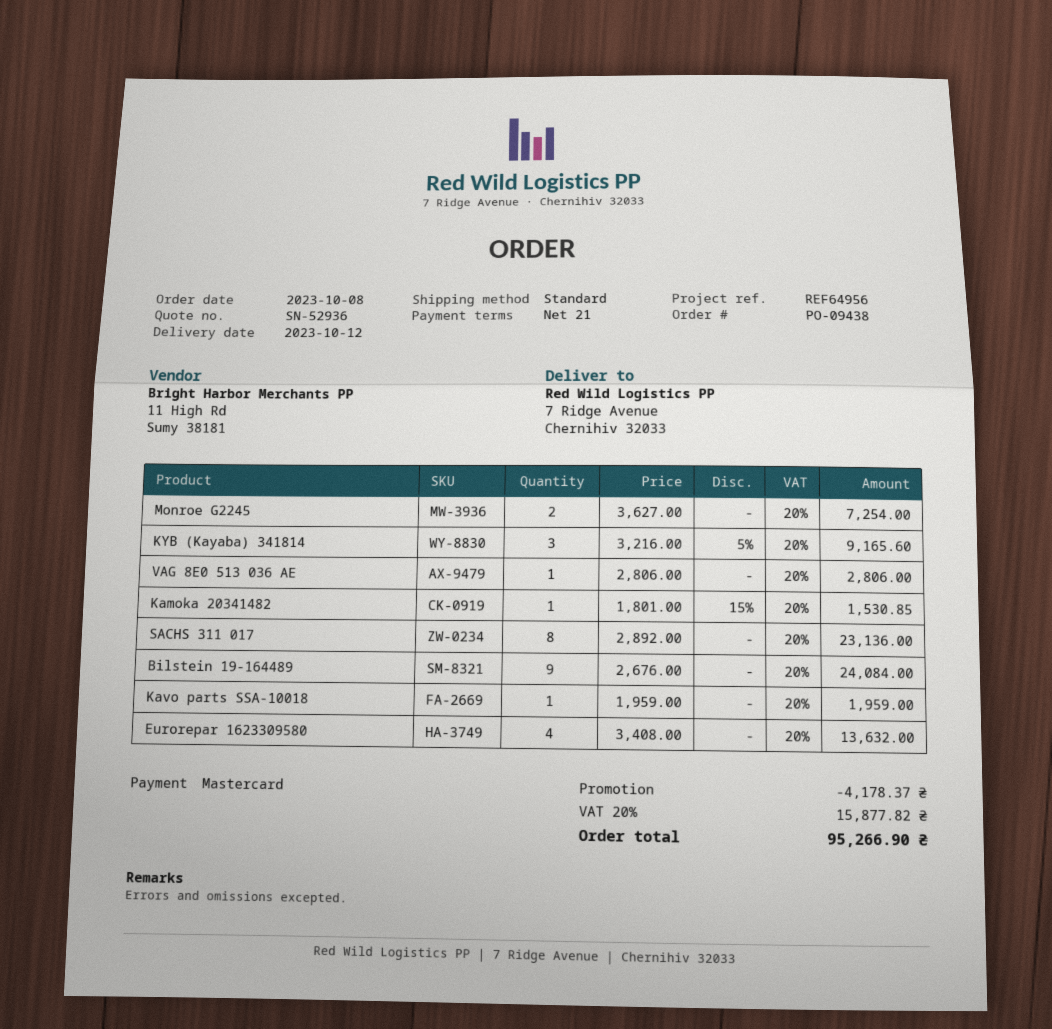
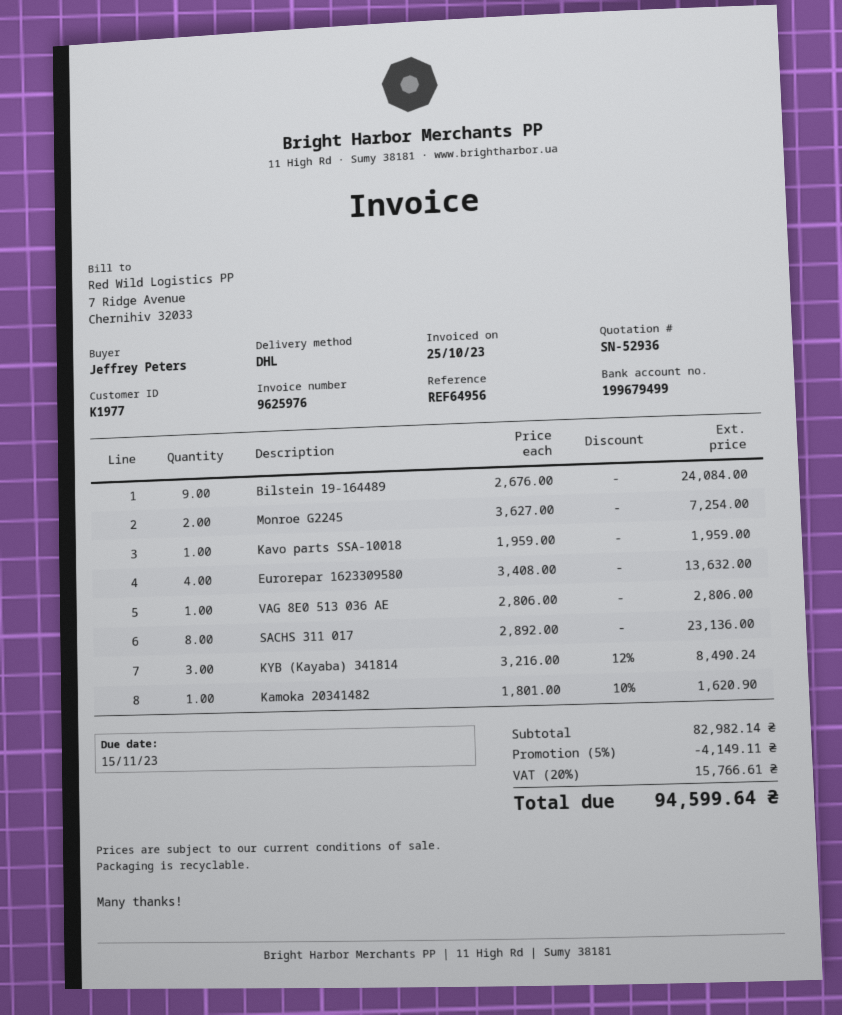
shipping method: standard -> DHL
KYB (Kayaba) 341814: 3 x 3216.00 - 5% = 9165.60 -> 3 x 3216.00 - 12% = 8490.24
Kamoka 20341482: 1 x 1801.00 - 15% = 1530.85 -> 1 x 1801.00 - 10% = 1620.90
discount: 4178.37 -> 4149.11
tax: 20% = 15877.82 -> 20% = 15766.61
total: 95266.90 -> 94599.64

